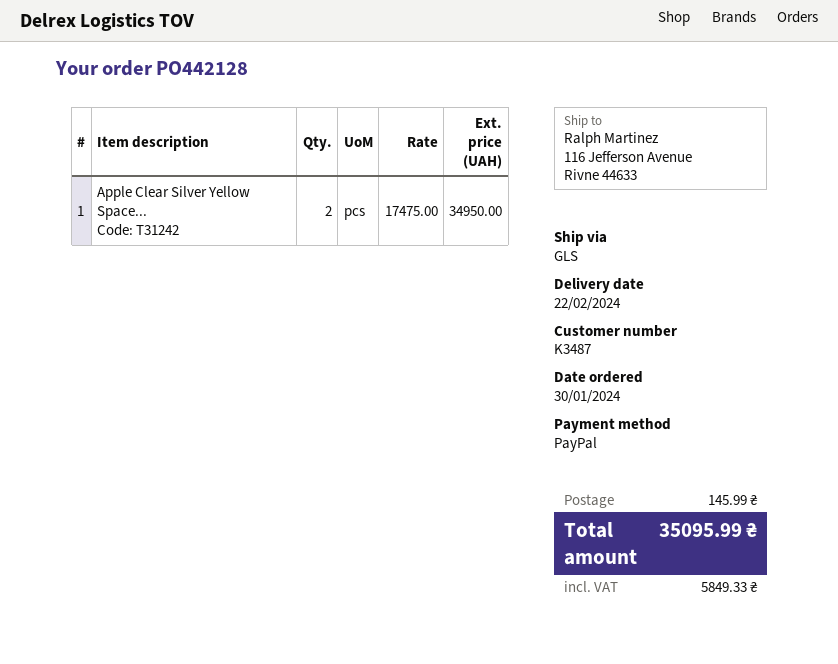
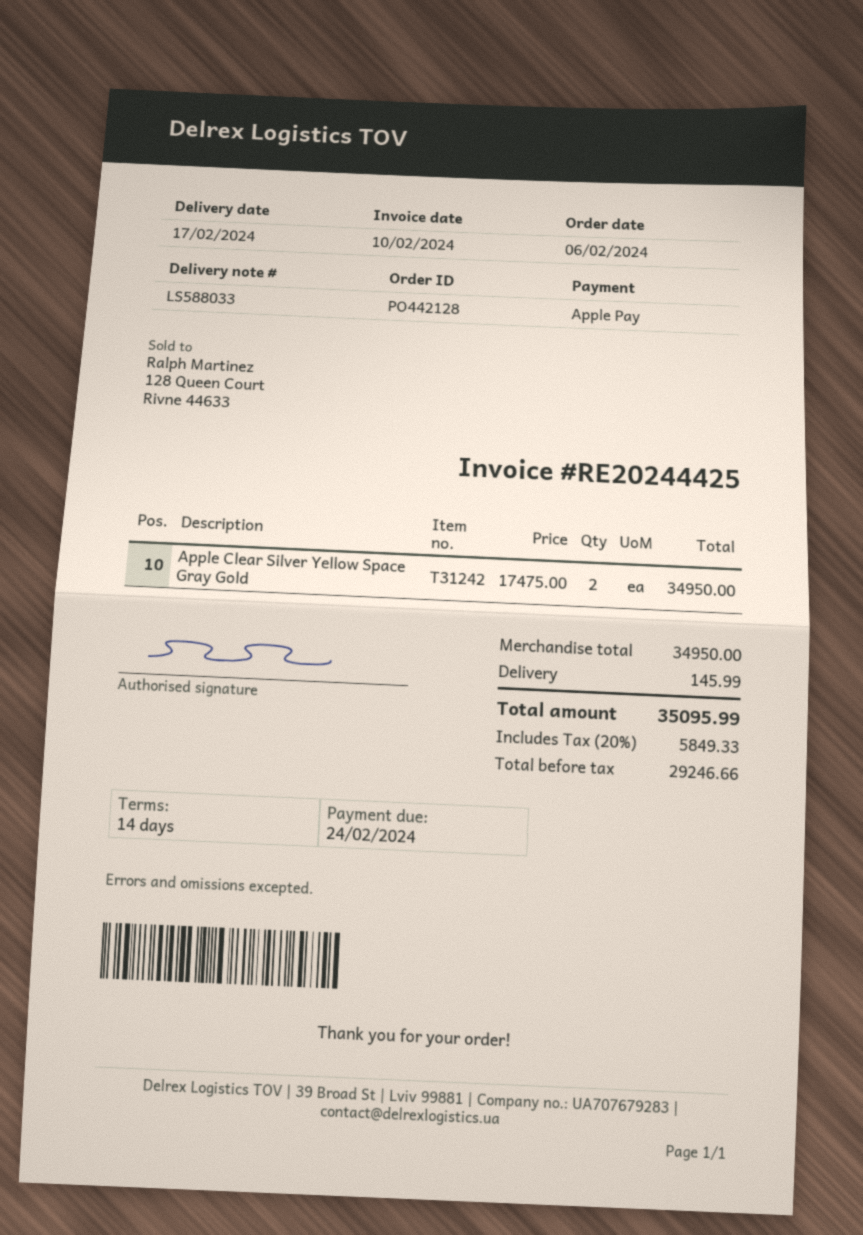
order date: 2024-01-30 -> 2024-02-06
delivery date: 2024-02-22 -> 2024-02-17
payment method: PayPal -> Apple Pay

